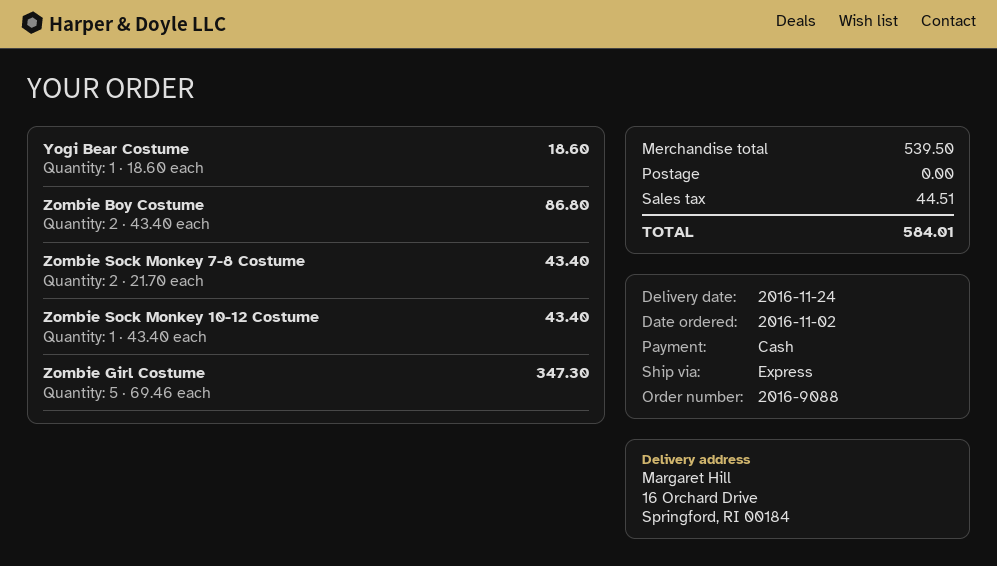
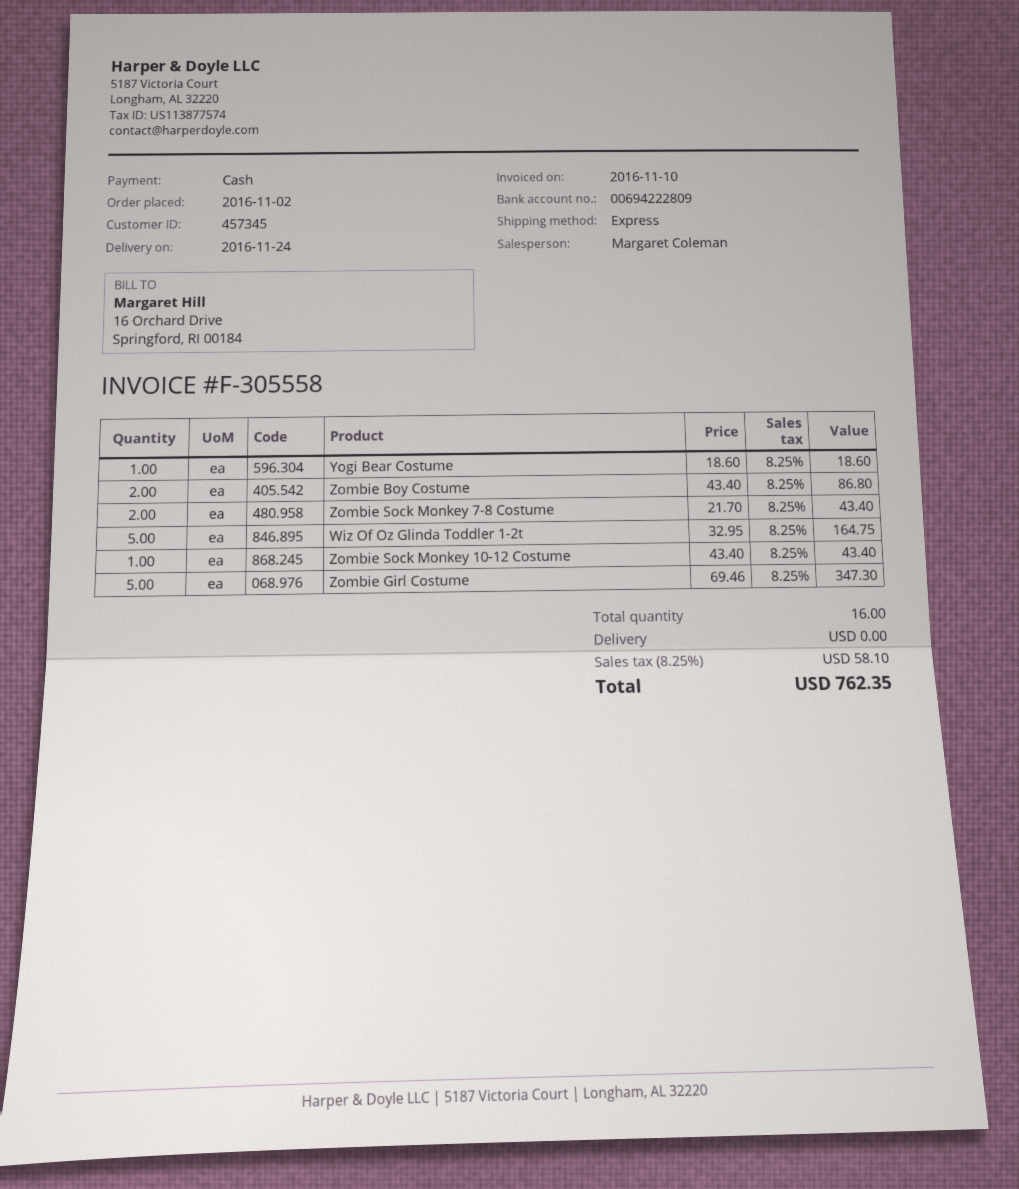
Wiz Of Oz Glinda Toddler 1-2t: none -> 5 x 32.95 = 164.75
tax: 44.51 -> 58.10
total: 584.01 -> 762.35

